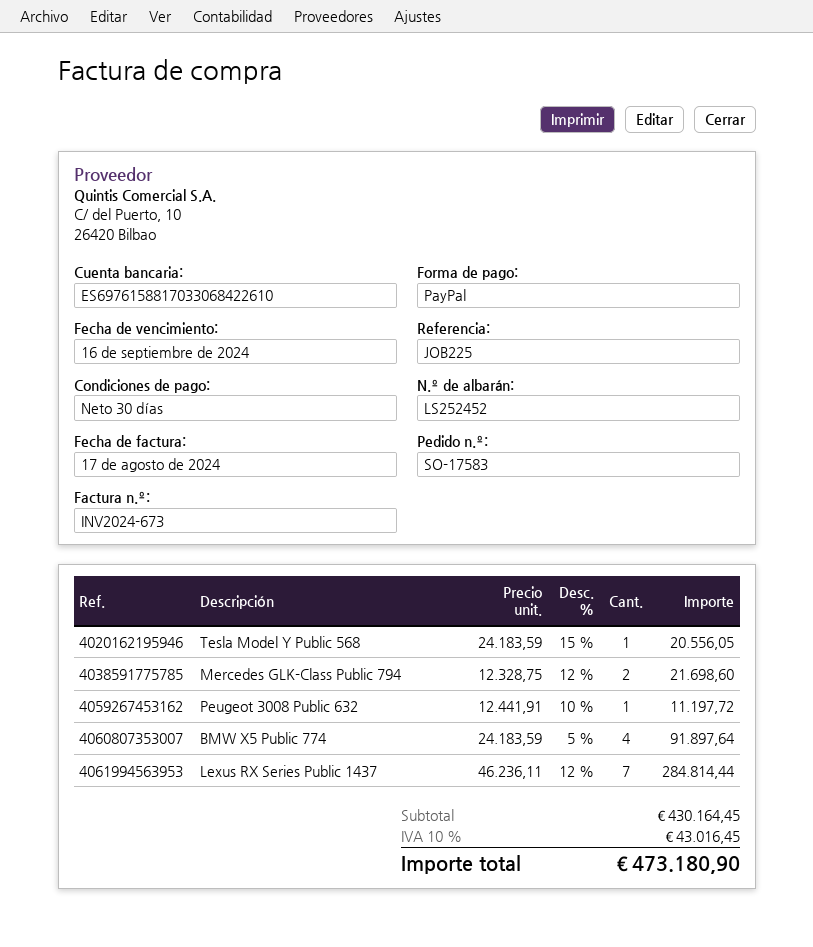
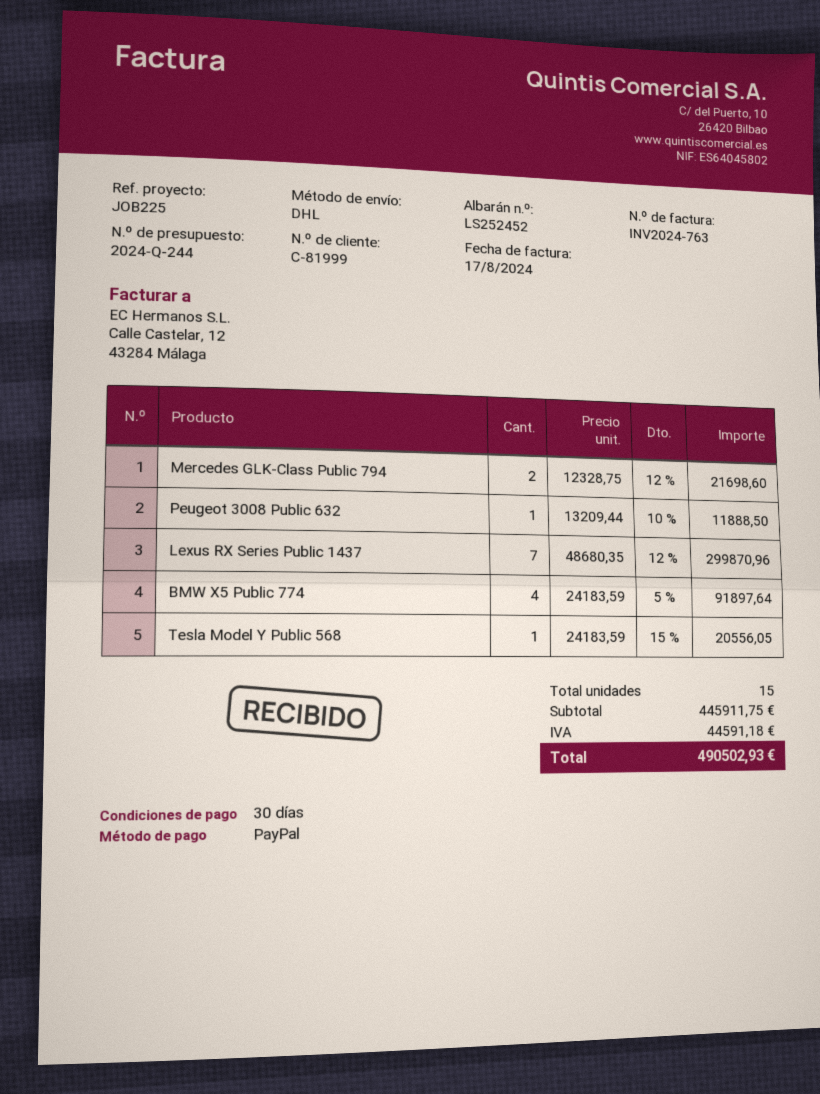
invoice number: INV2024-673 -> INV2024-763
Peugeot 3008 Public 632: 1 x 12441.91 - 10% = 11197.72 -> 1 x 13209.44 - 10% = 11888.50
Lexus RX Series Public 1437: 7 x 46236.11 - 12% = 284814.44 -> 7 x 48680.35 - 12% = 299870.96
subtotal: 430164.45 -> 445911.75
tax: 43016.45 -> 44591.18
total: 473180.90 -> 490502.93

